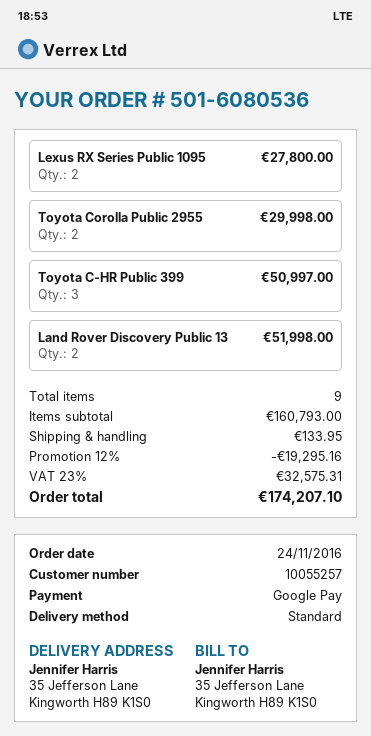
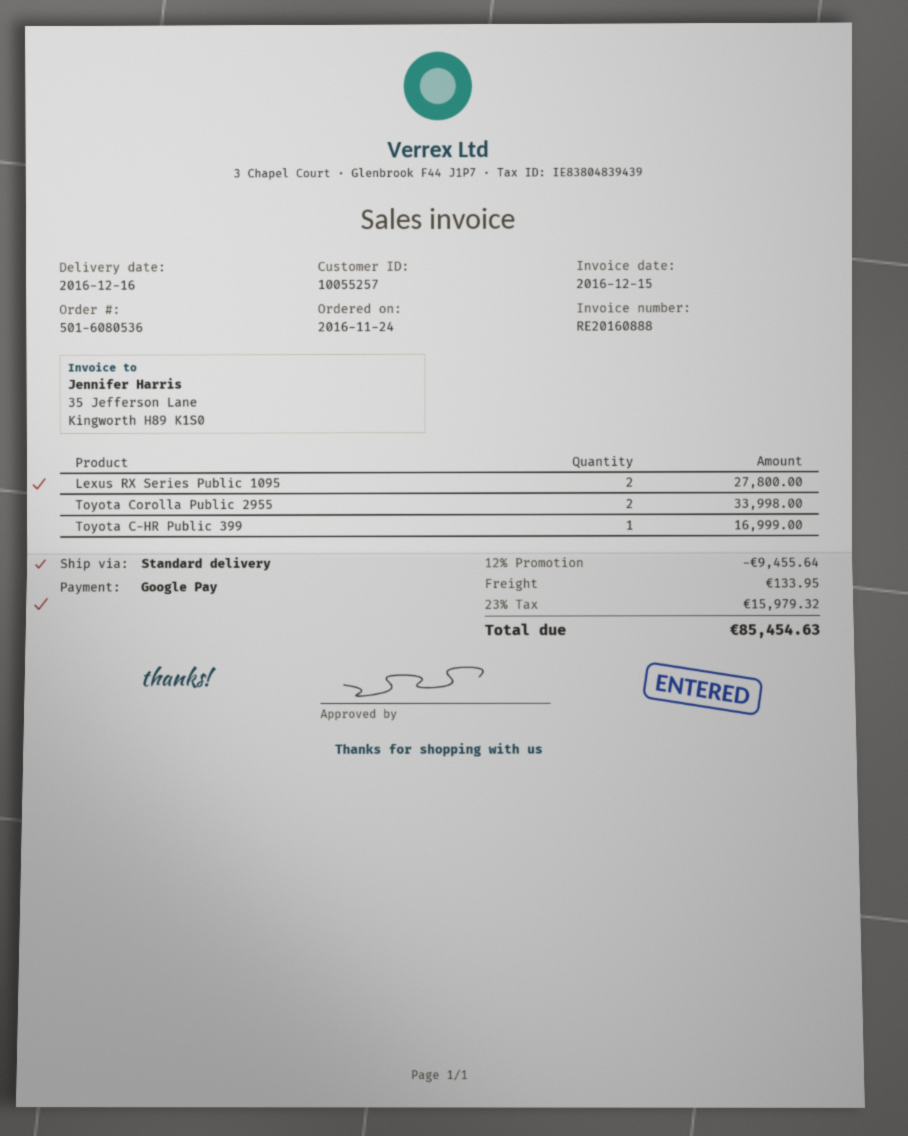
Toyota Corolla Public 2955: 2 for 29998.00 -> 2 for 33998.00
Toyota C-HR Public 399: 3 for 50997.00 -> 1 for 16999.00
Land Rover Discovery Public 13: 2 for 51998.00 -> none
discount: 12% = 19295.16 -> 12% = 9455.64
tax: 23% = 32575.31 -> 23% = 15979.32
total: 174207.10 -> 85454.63

